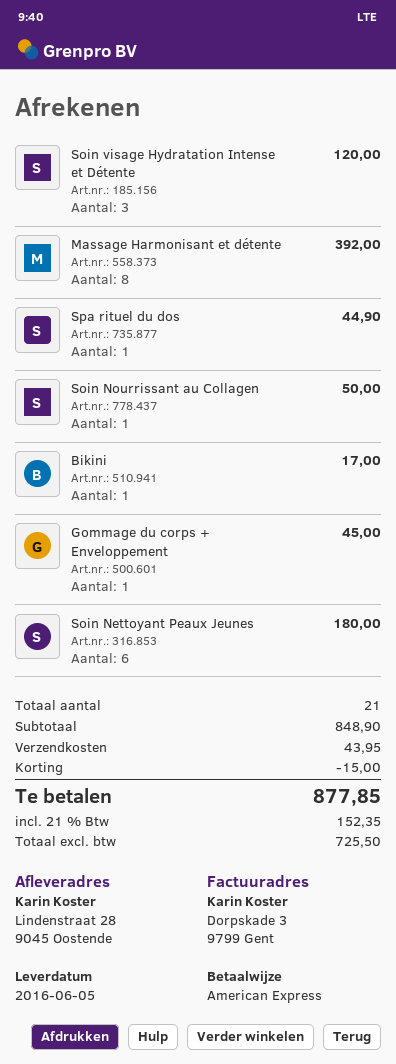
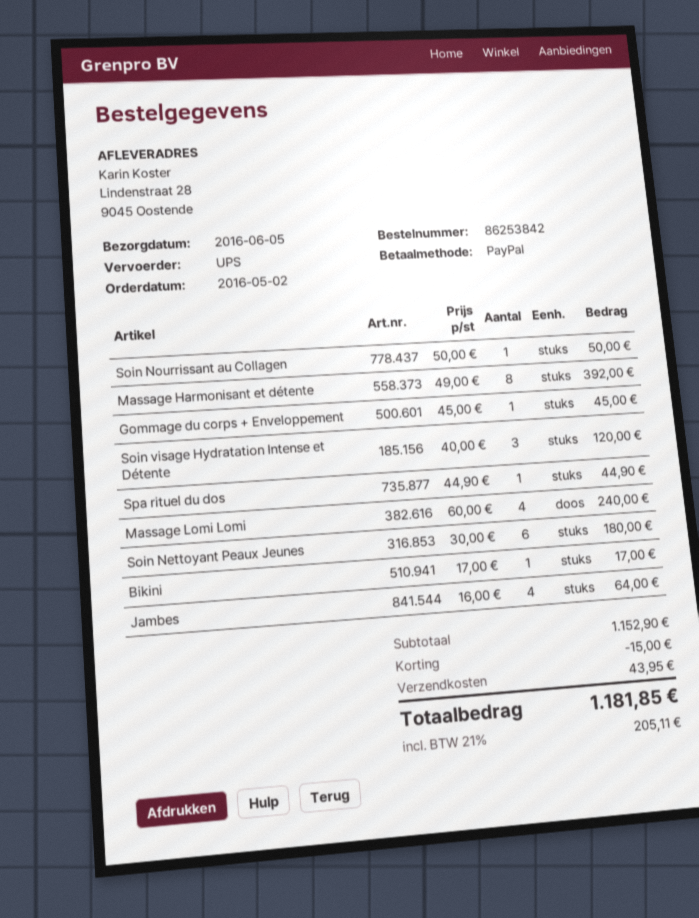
payment method: American Express -> PayPal
Massage Lomi Lomi: none -> 4 for 240.00
Jambes: none -> 4 for 64.00
subtotal: 848.90 -> 1152.90
tax: 21% = 152.35 -> 21% = 205.11
total: 877.85 -> 1181.85

